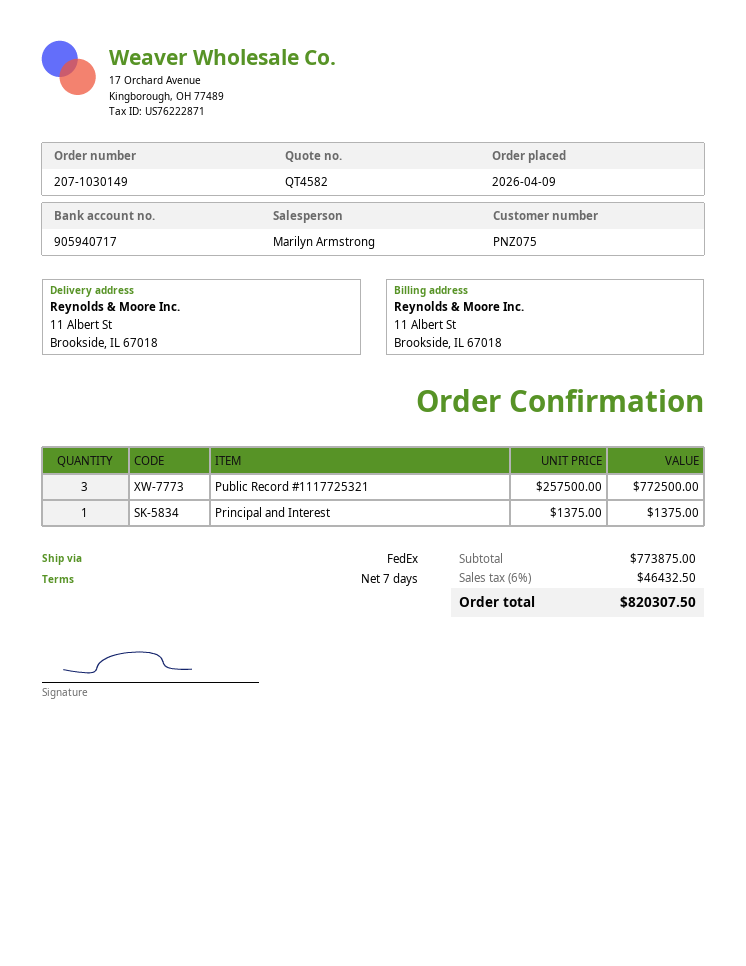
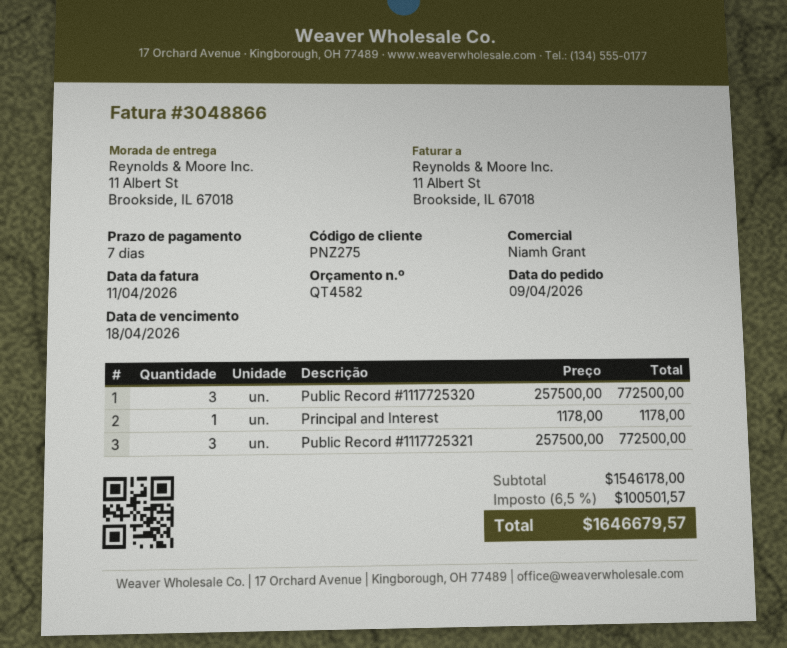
customer number: PNZ075 -> PNZ275
sales rep: Marilyn Armstrong -> Niamh Grant
Principal and Interest: 1 x 1375.00 = 1375.00 -> 1 x 1178.00 = 1178.00
Public Record #1117725320: none -> 3 x 257500.00 = 772500.00
subtotal: 773875.00 -> 1546178.00
tax: 6% = 46432.50 -> 6.5% = 100501.57
total: 820307.50 -> 1646679.57

